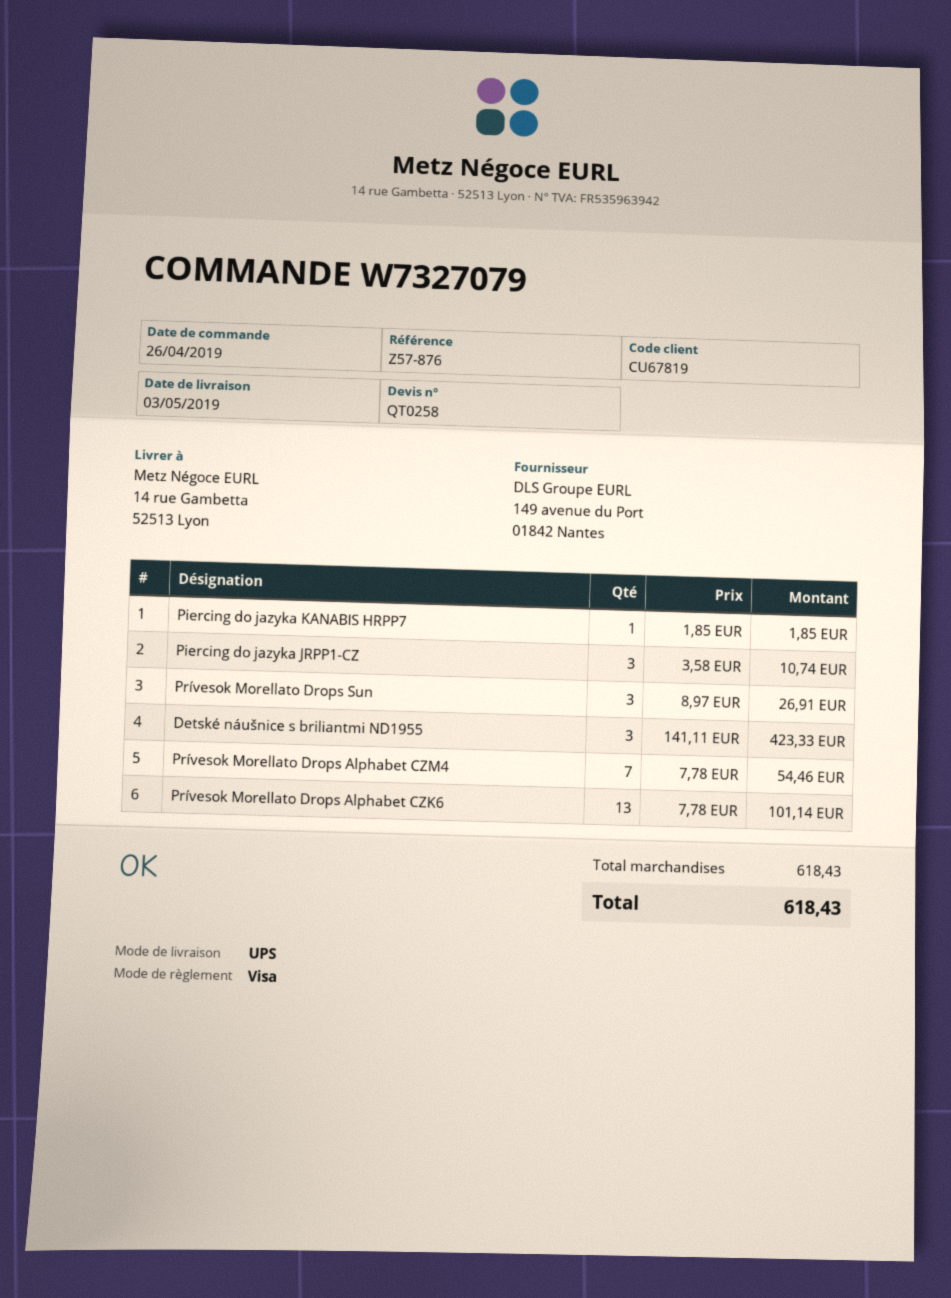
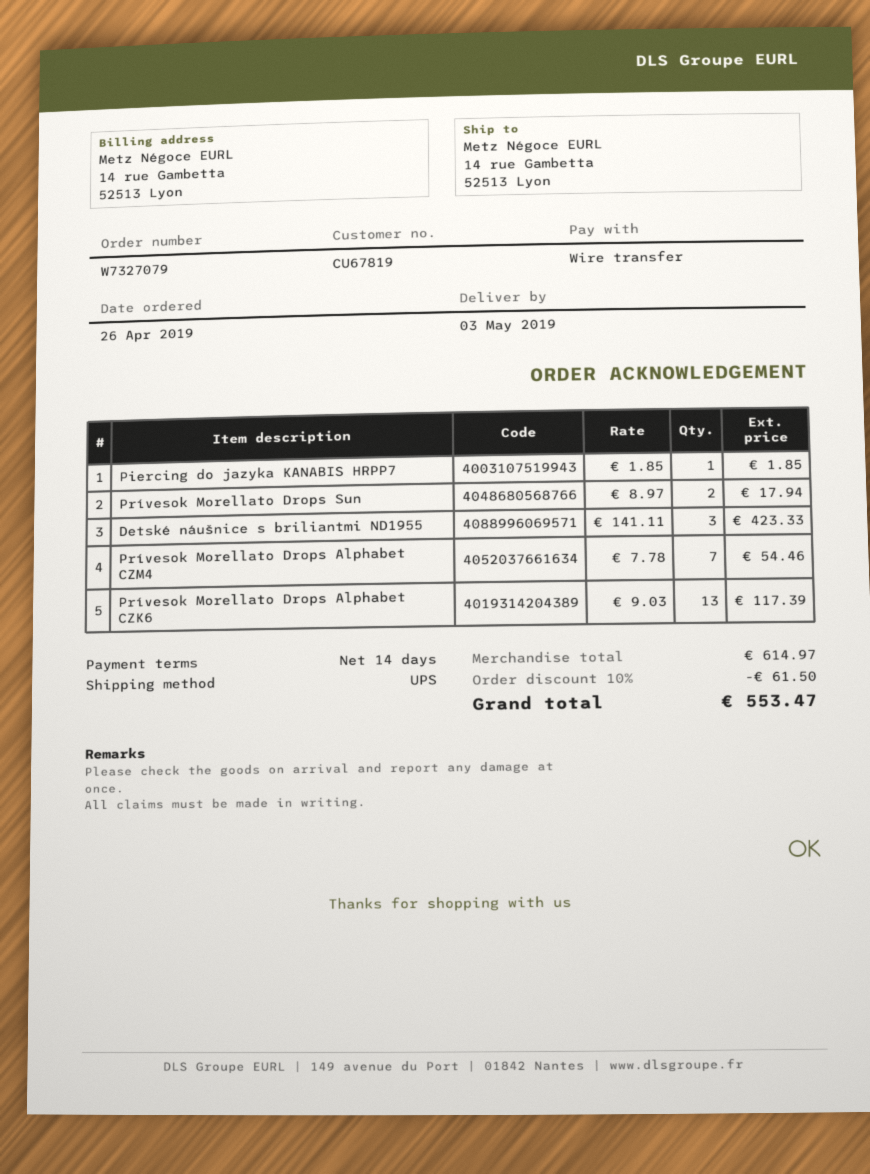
payment method: Visa -> bank transfer
Piercing do jazyka JRPP1-CZ: 3 x 3.58 = 10.74 -> none
Prívesok Morellato Drops Sun: 3 x 8.97 = 26.91 -> 2 x 8.97 = 17.94
Prívesok Morellato Drops Alphabet CZK6: 13 x 7.78 = 101.14 -> 13 x 9.03 = 117.39
subtotal: 618.43 -> 614.97
discount: none -> 10% = 61.50
total: 618.43 -> 553.47

